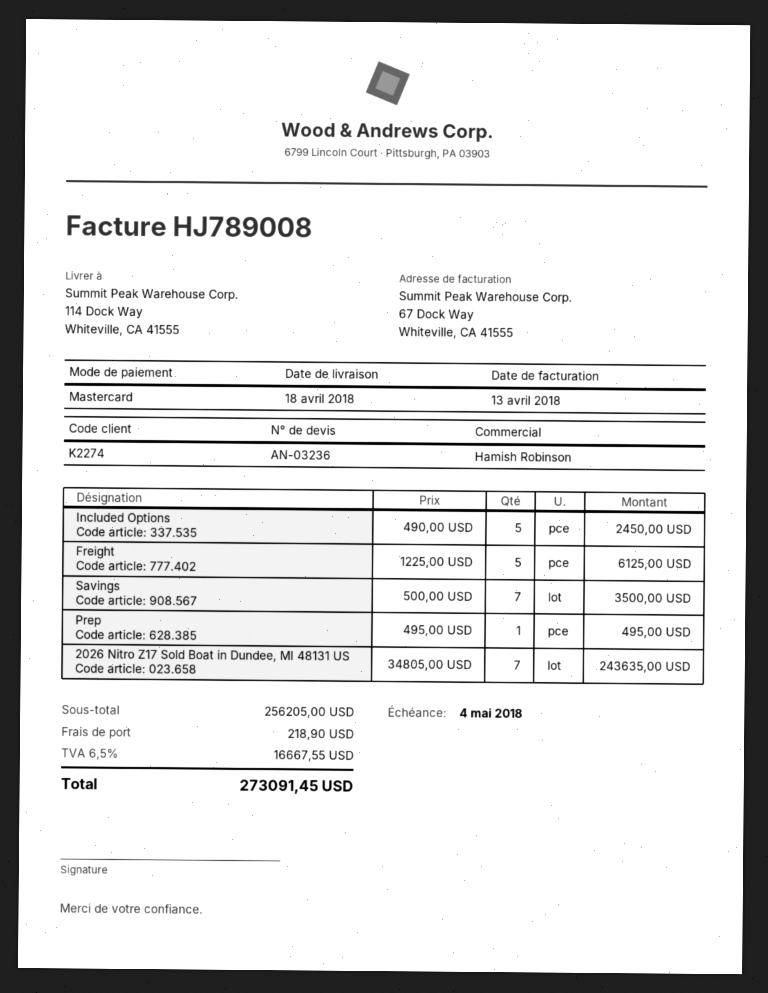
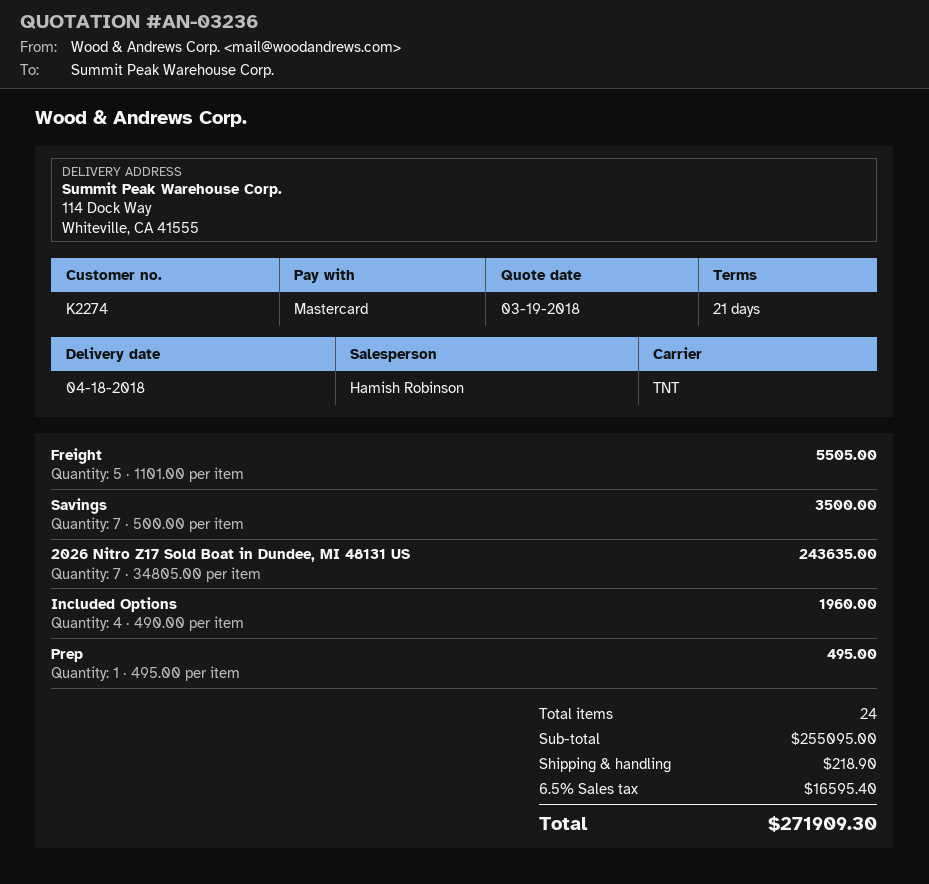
Included Options: 5 x 490.00 = 2450.00 -> 4 x 490.00 = 1960.00
Freight: 5 x 1225.00 = 6125.00 -> 5 x 1101.00 = 5505.00
subtotal: 256205.00 -> 255095.00
tax: 6.5% = 16667.55 -> 6.5% = 16595.40
total: 273091.45 -> 271909.30

